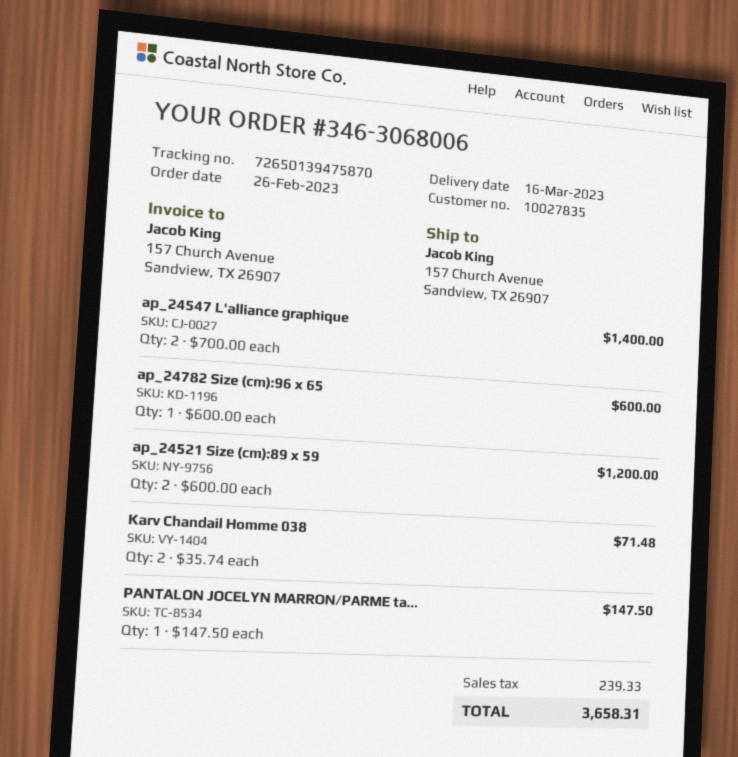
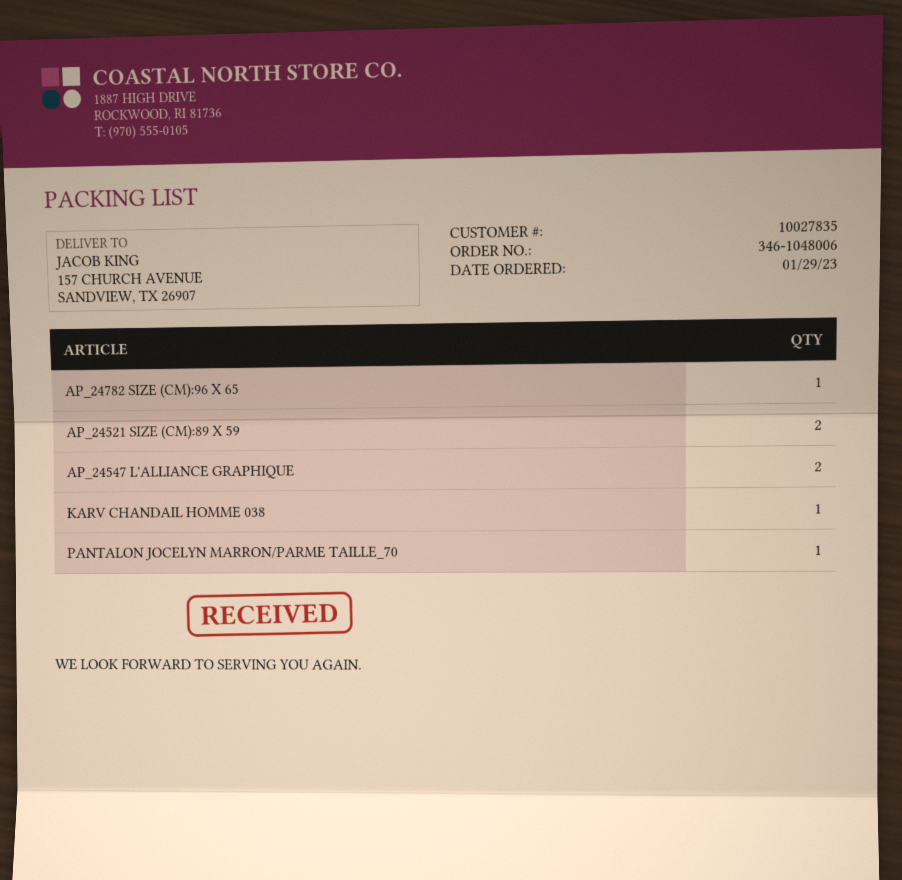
order number: 346-3068006 -> 346-1048006
order date: 2023-02-26 -> 2023-01-29
Karv Chandail Homme 038: 2 -> 1

